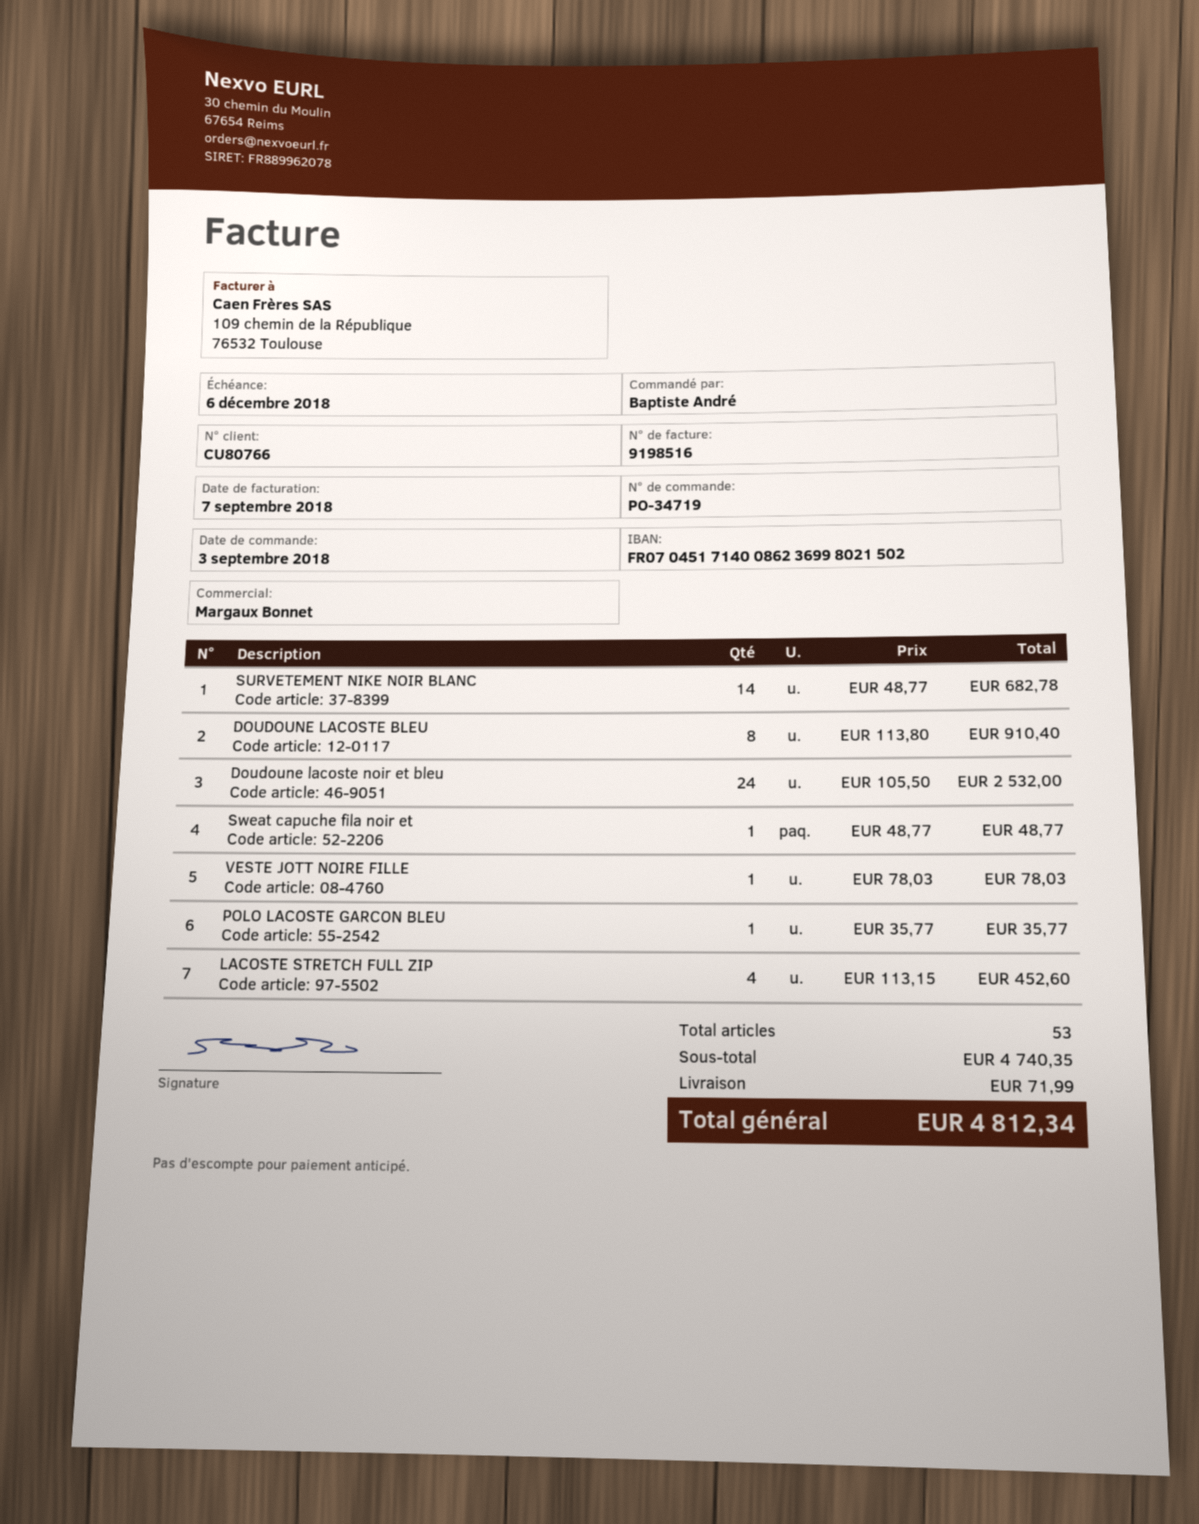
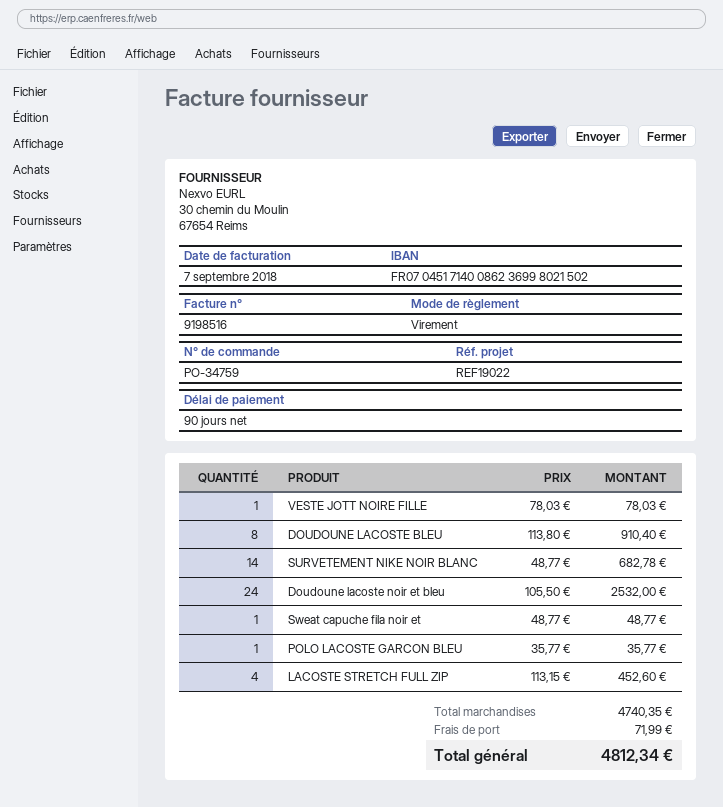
order number: PO-34719 -> PO-34759

